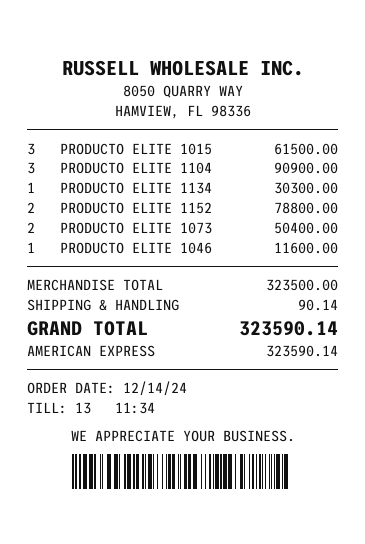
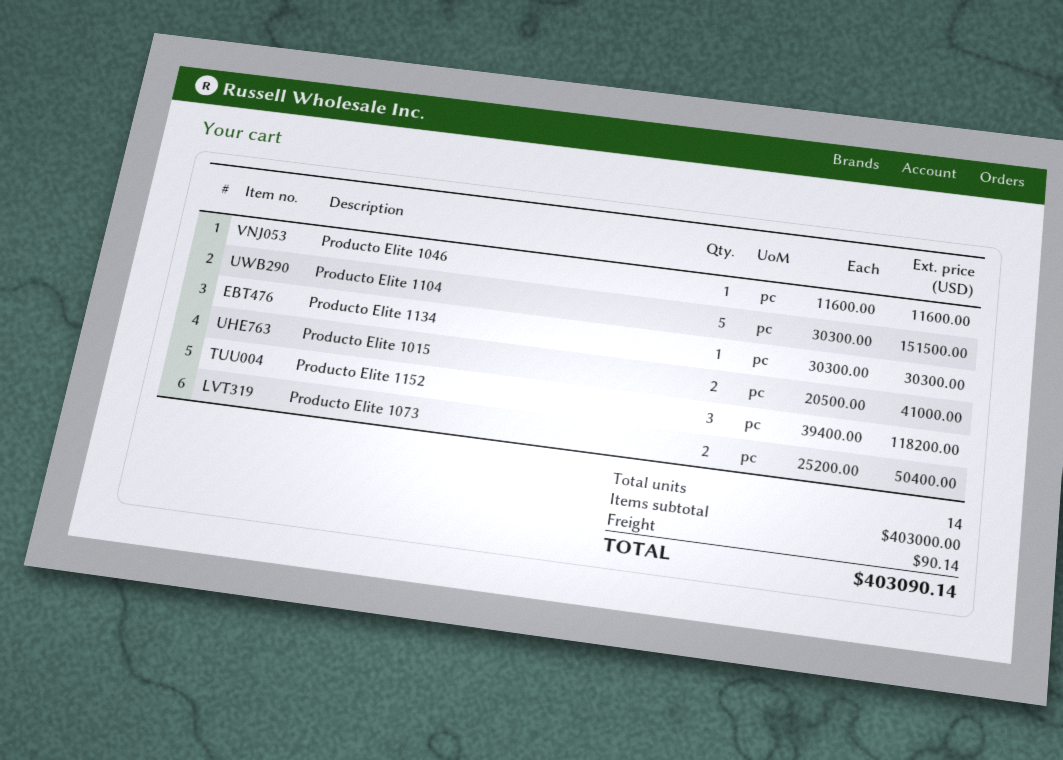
PRODUCTO ELITE 1015: 3 for 61500.00 -> 2 for 41000.00
PRODUCTO ELITE 1104: 3 for 90900.00 -> 5 for 151500.00
PRODUCTO ELITE 1152: 2 for 78800.00 -> 3 for 118200.00
subtotal: 323500.00 -> 403000.00
total: 323590.14 -> 403090.14

